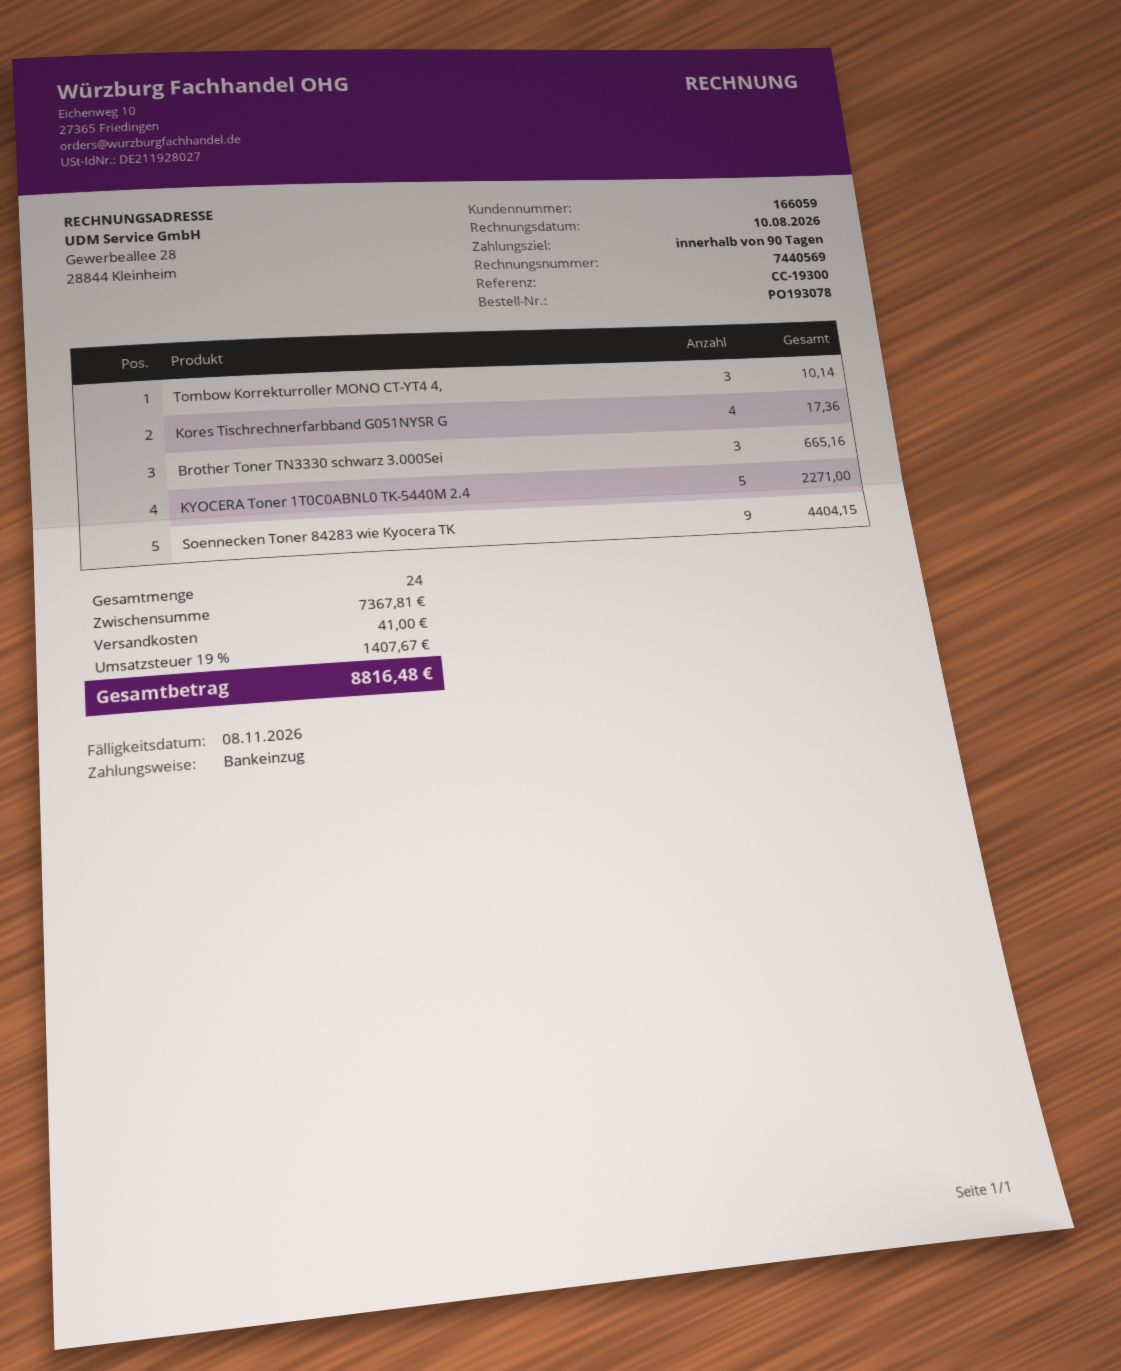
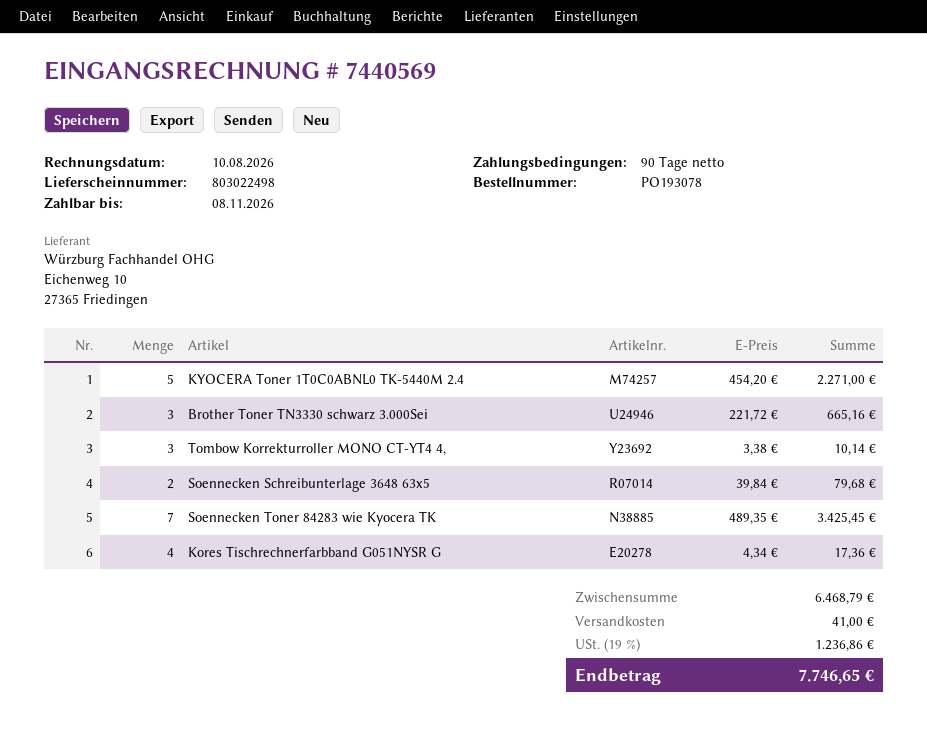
Soennecken Toner 84283 wie Kyocera TK: 9 for 4404.15 -> 7 for 3425.45
Soennecken Schreibunterlage 3648 63x5: none -> 2 for 79.68
subtotal: 7367.81 -> 6468.79
tax: 19% = 1407.67 -> 19% = 1236.86
total: 8816.48 -> 7746.65

